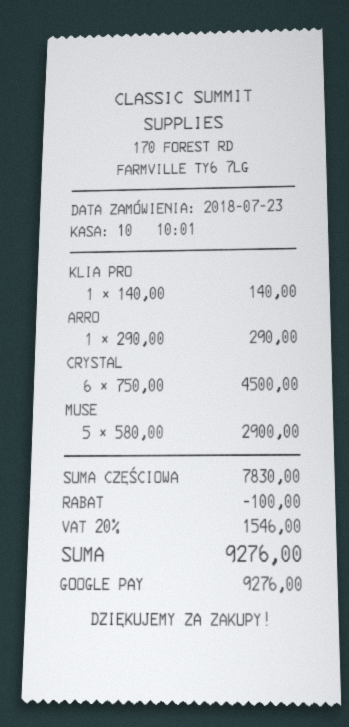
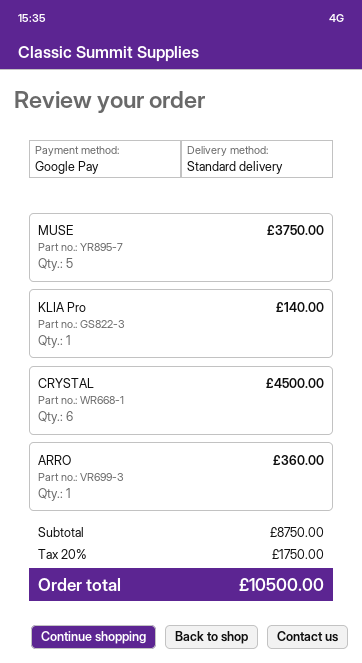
ARRO: 1 for 290.00 -> 1 for 360.00
MUSE: 5 for 2900.00 -> 5 for 3750.00
subtotal: 7830.00 -> 8750.00
discount: 100.00 -> none
tax: 20% = 1546.00 -> 20% = 1750.00
total: 9276.00 -> 10500.00

